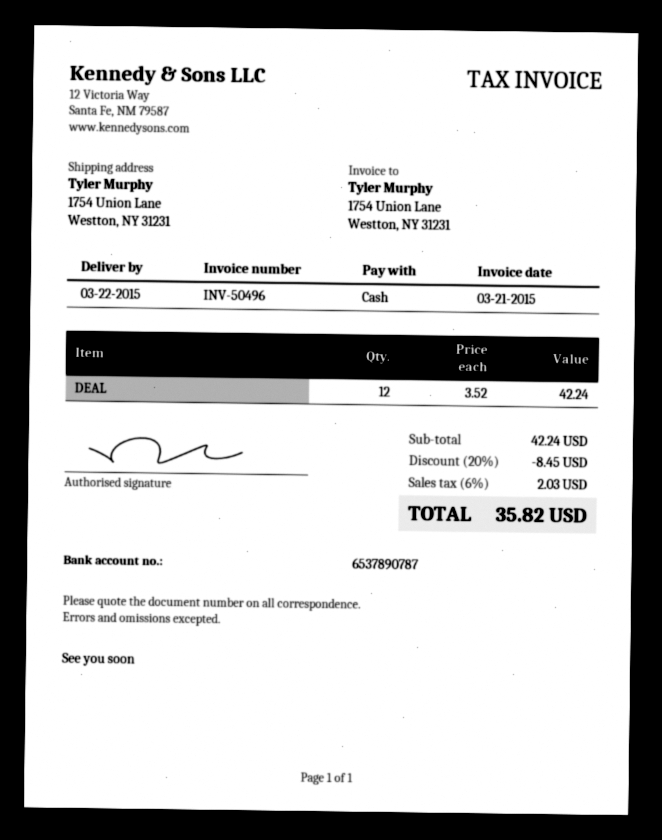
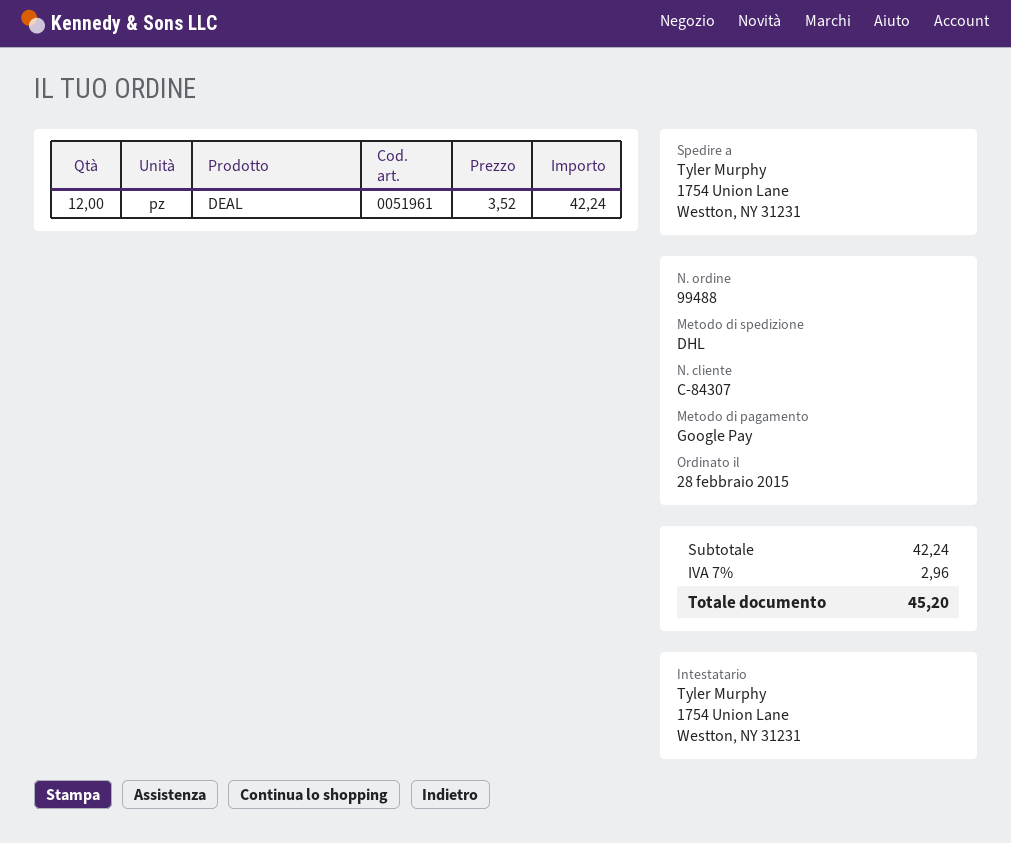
payment method: cash -> Google Pay
discount: 20% = 8.45 -> none
tax: 6% = 2.03 -> 7% = 2.96
total: 35.82 -> 45.20

